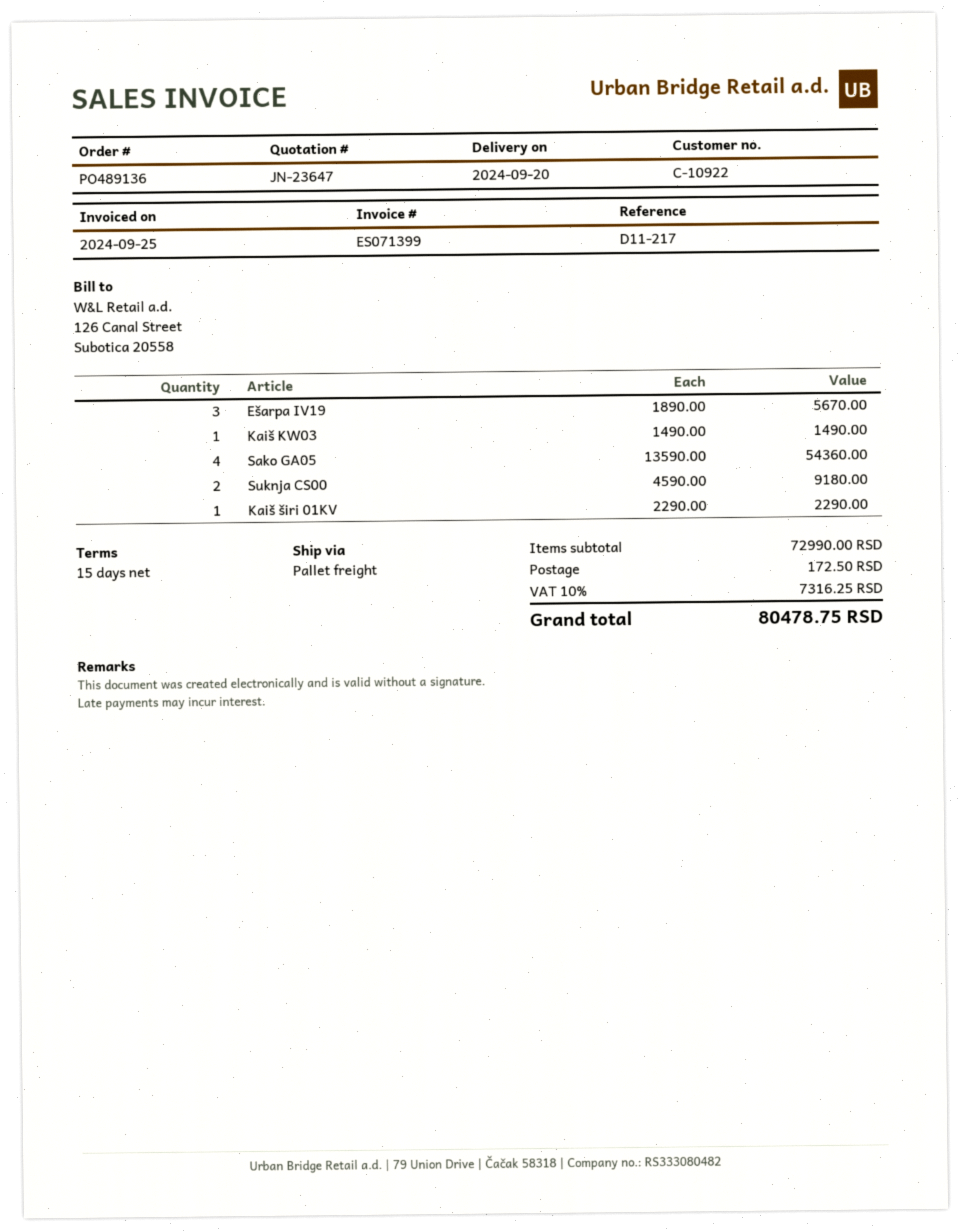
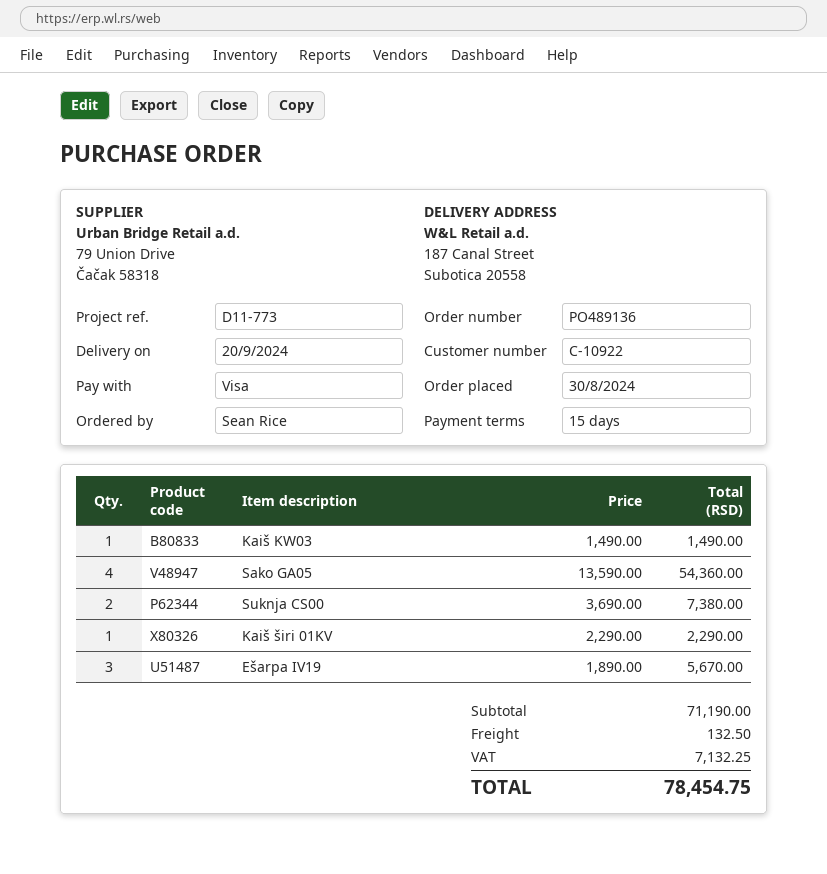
reference: D11-217 -> D11-773
Suknja CS00: 2 x 4590.00 = 9180.00 -> 2 x 3690.00 = 7380.00
subtotal: 72990.00 -> 71190.00
shipping: 172.50 -> 132.50
tax: 7316.25 -> 7132.25
total: 80478.75 -> 78454.75

